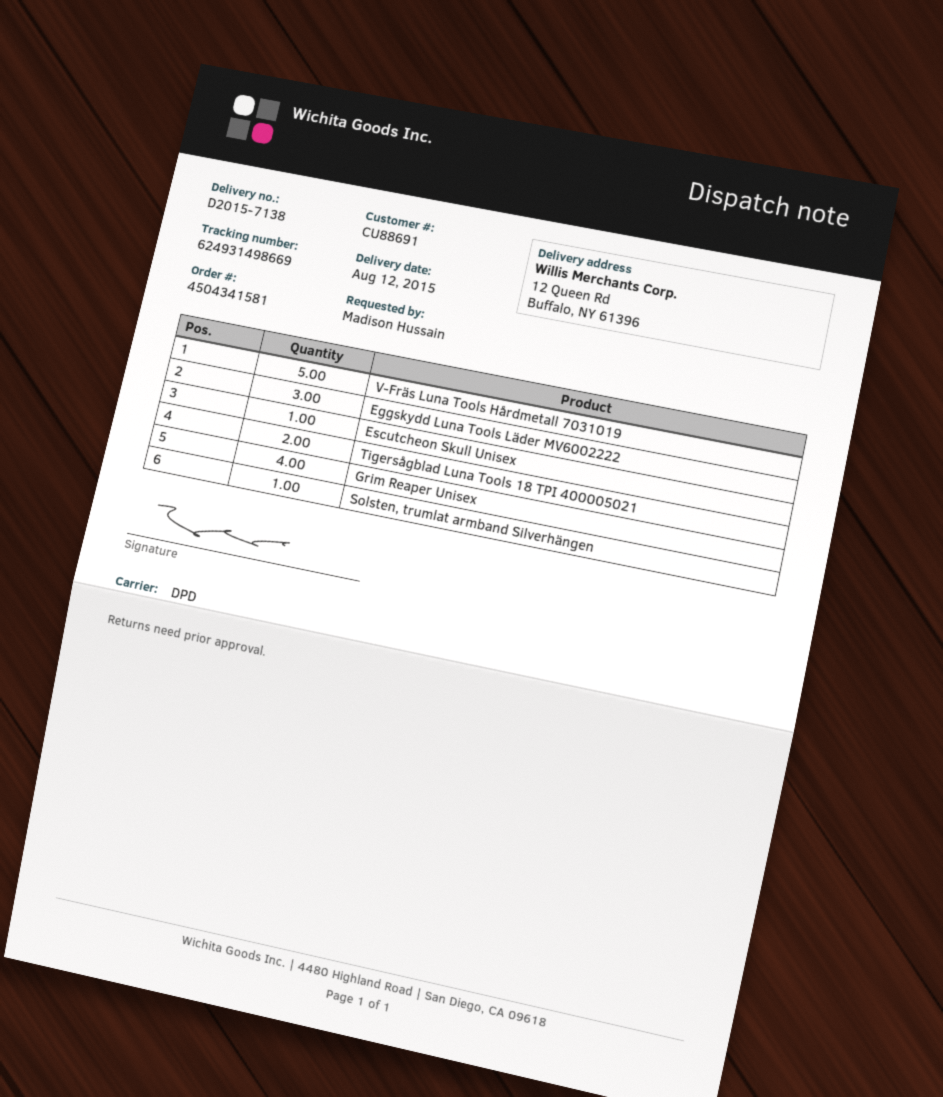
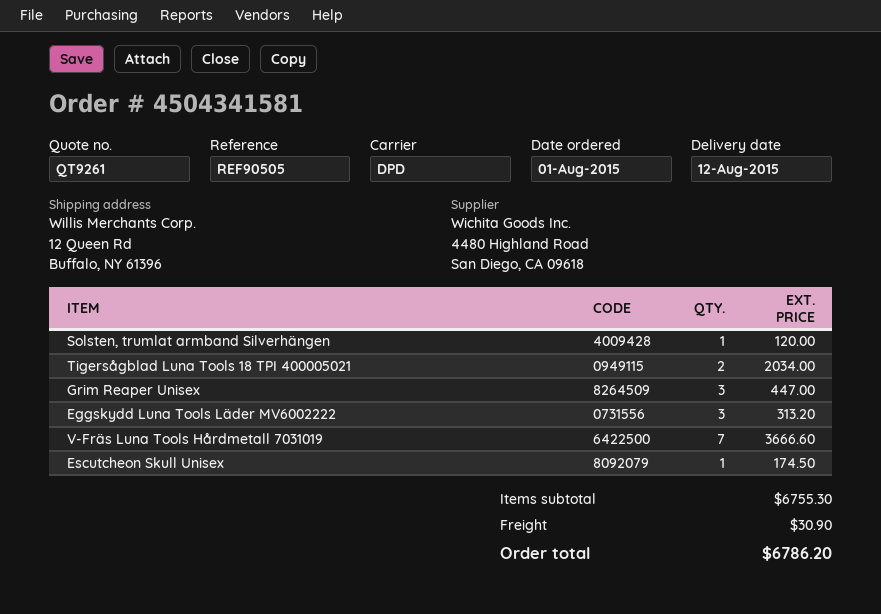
V-Fräs Luna Tools Hårdmetall 7031019: 5 -> 7
Grim Reaper Unisex: 4 -> 3

